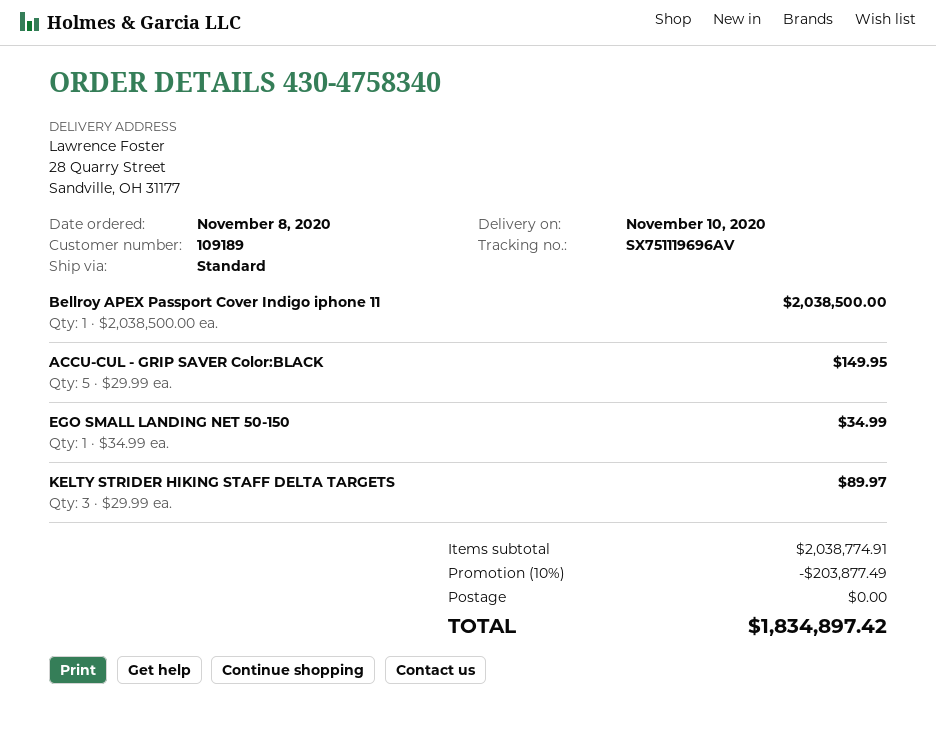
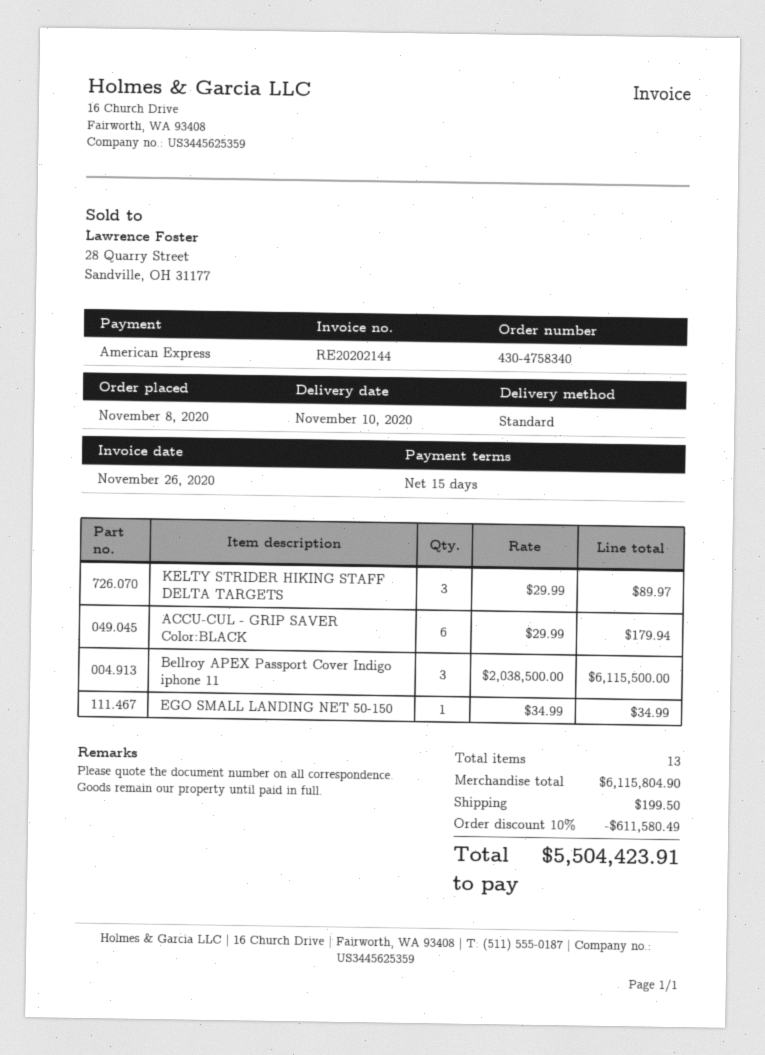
Bellroy APEX Passport Cover Indigo iphone 11: 1 x 2038500.00 = 2038500.00 -> 3 x 2038500.00 = 6115500.00
ACCU-CUL - GRIP SAVER Color:BLACK: 5 x 29.99 = 149.95 -> 6 x 29.99 = 179.94
subtotal: 2038774.91 -> 6115804.90
discount: 10% = 203877.49 -> 10% = 611580.49
shipping: 0.00 -> 199.50
total: 1834897.42 -> 5504423.91

